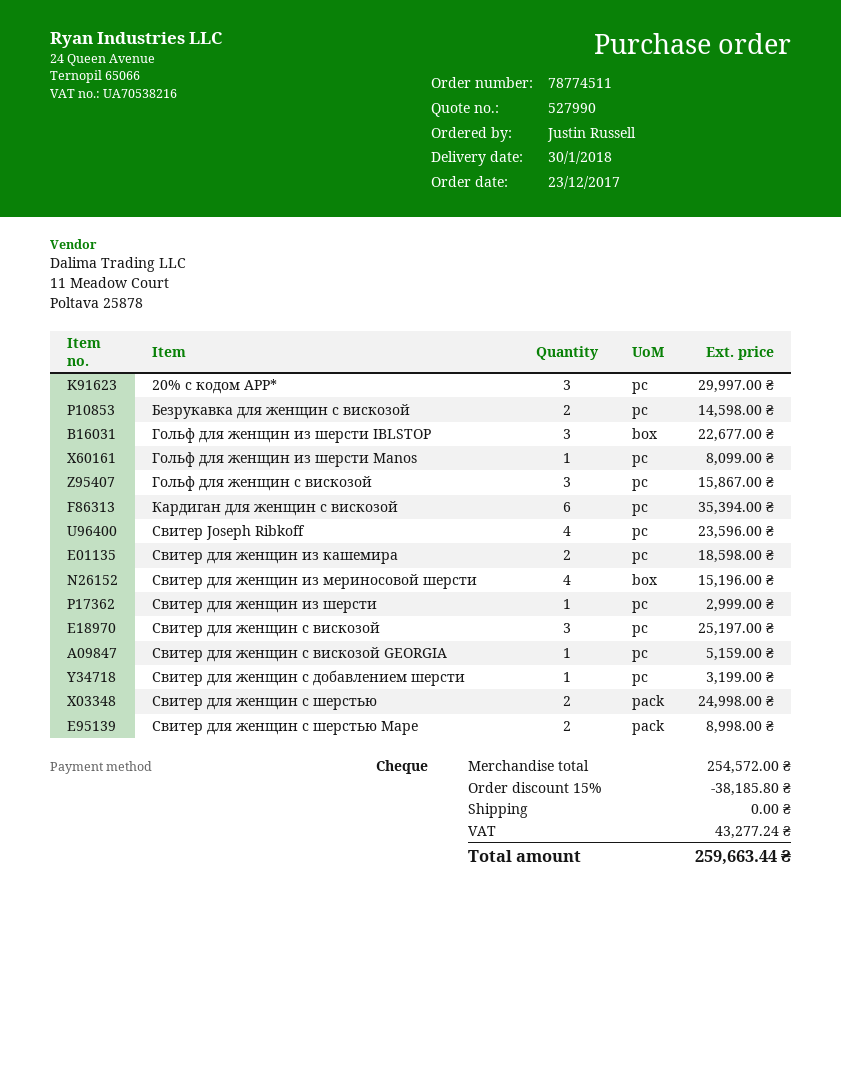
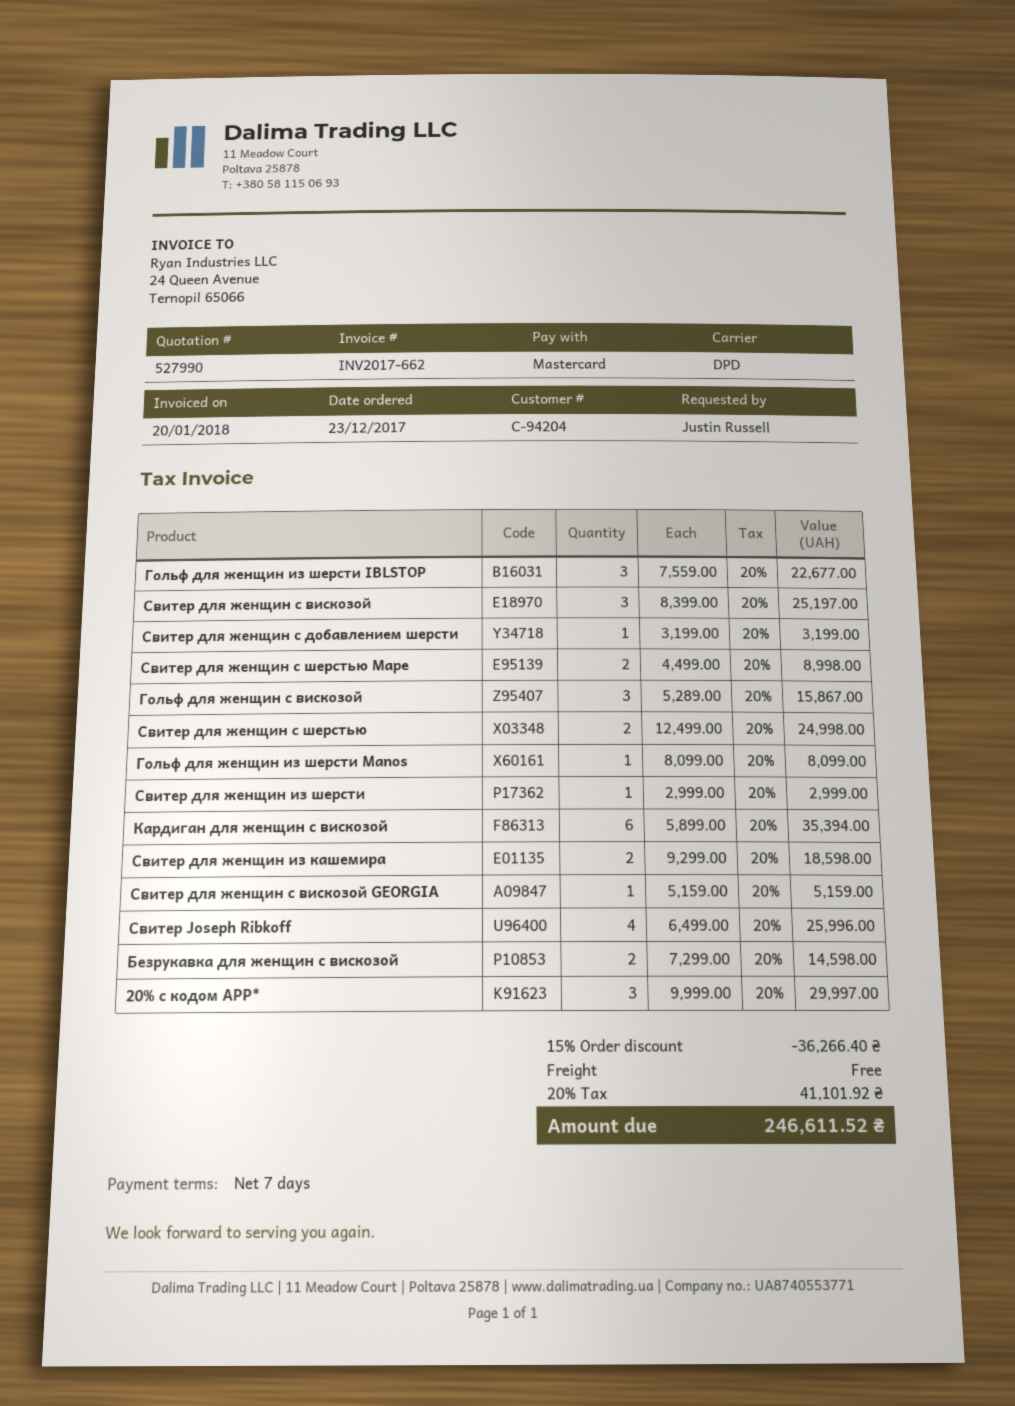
payment method: cheque -> Mastercard
Свитер Joseph Ribkoff: 4 for 23596.00 -> 4 for 25996.00
Свитер для женщин из мериносовой шерсти: 4 for 15196.00 -> none
discount: 15% = 38185.80 -> 15% = 36266.40
tax: 43277.24 -> 41101.92
total: 259663.44 -> 246611.52

